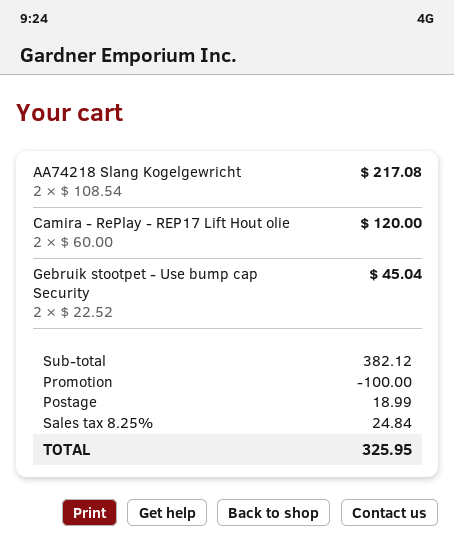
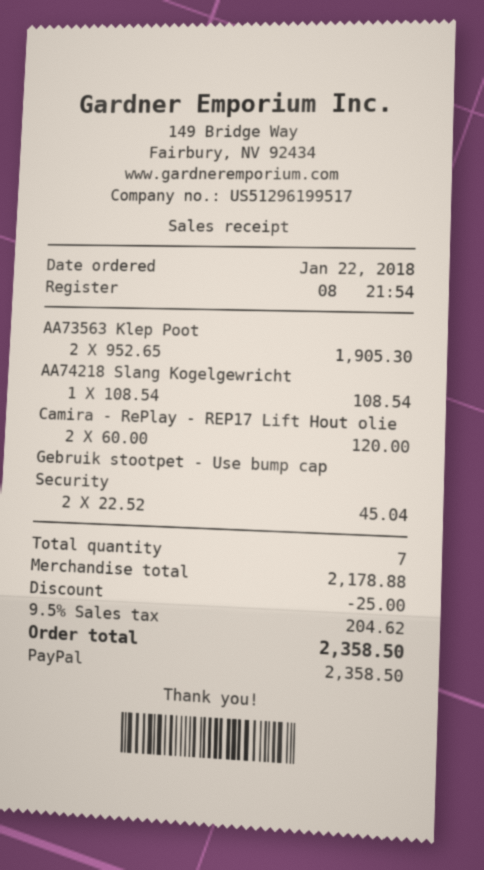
AA74218 Slang Kogelgewricht: 2 x 108.54 = 217.08 -> 1 x 108.54 = 108.54
AA73563 Klep Poot: none -> 2 x 952.65 = 1905.30
subtotal: 382.12 -> 2178.88
discount: 100.00 -> 25.00
shipping: 18.99 -> none
tax: 8.25% = 24.84 -> 9.5% = 204.62
total: 325.95 -> 2358.50

